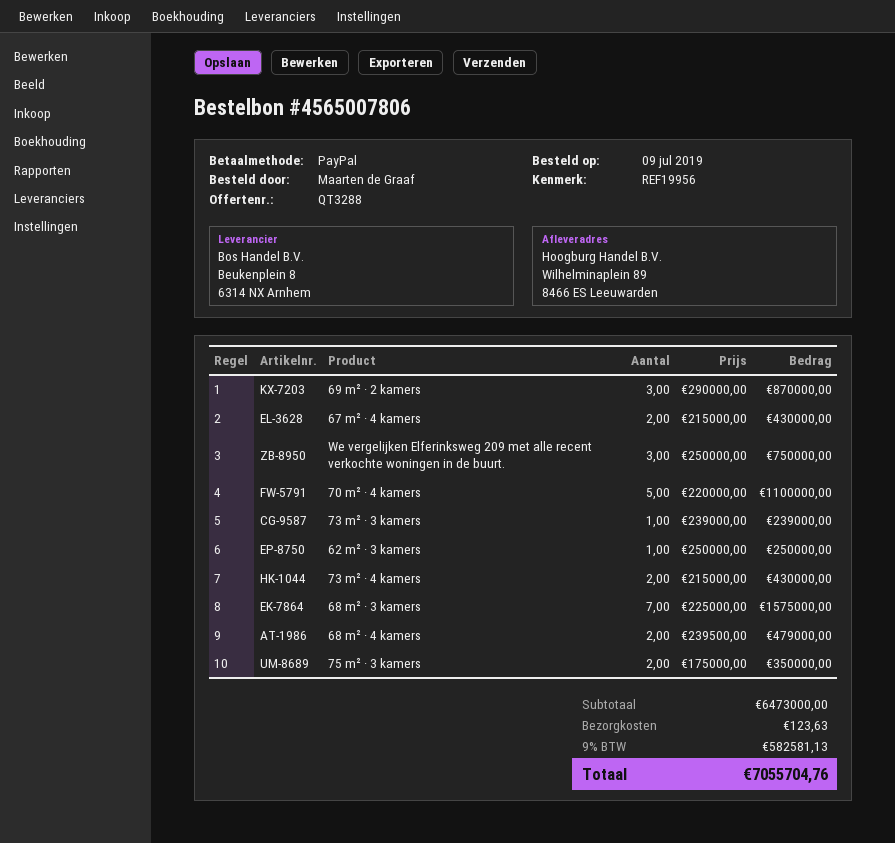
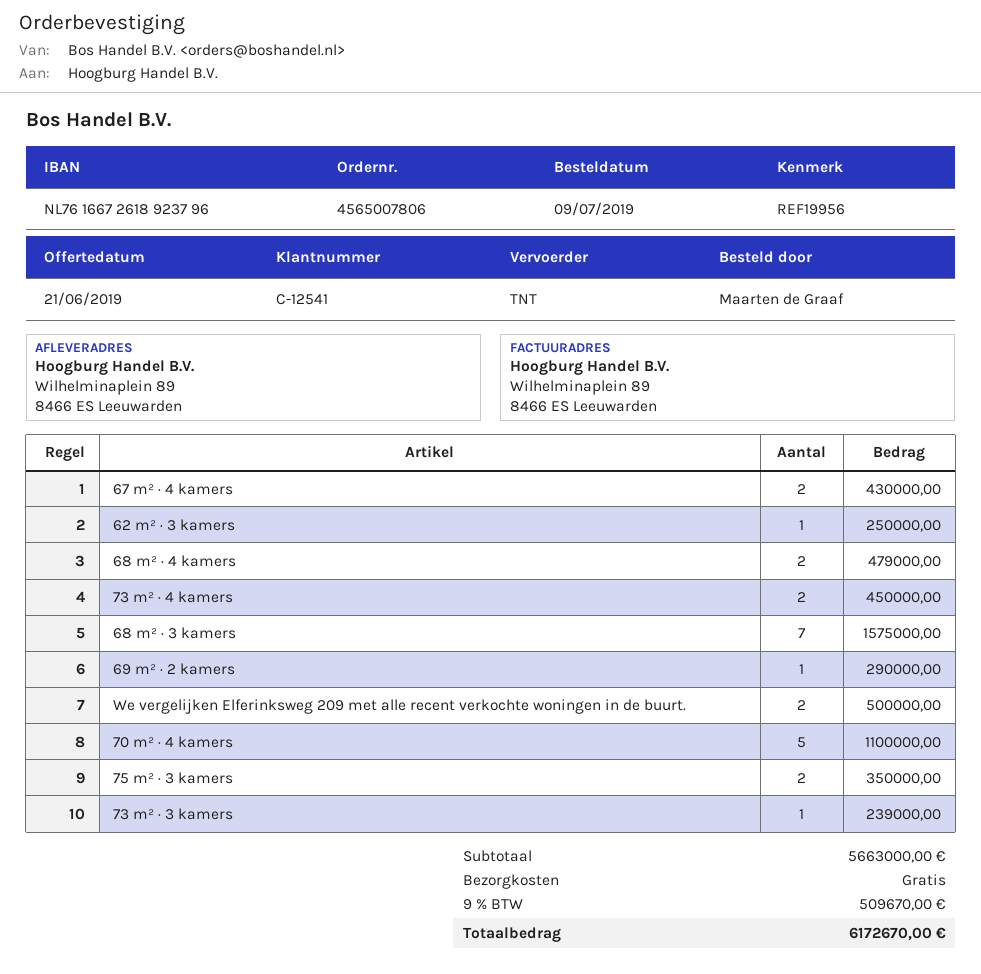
69 m² · 2 kamers: 3 for 870000.00 -> 1 for 290000.00
We vergelijken Elferinksweg 209 met alle recent verkochte woningen in de buurt.: 3 for 750000.00 -> 2 for 500000.00
73 m² · 4 kamers: 2 for 430000.00 -> 2 for 450000.00
subtotal: 6473000.00 -> 5663000.00
shipping: 123.63 -> 0.00
tax: 9% = 582581.13 -> 9% = 509670.00
total: 7055704.76 -> 6172670.00

